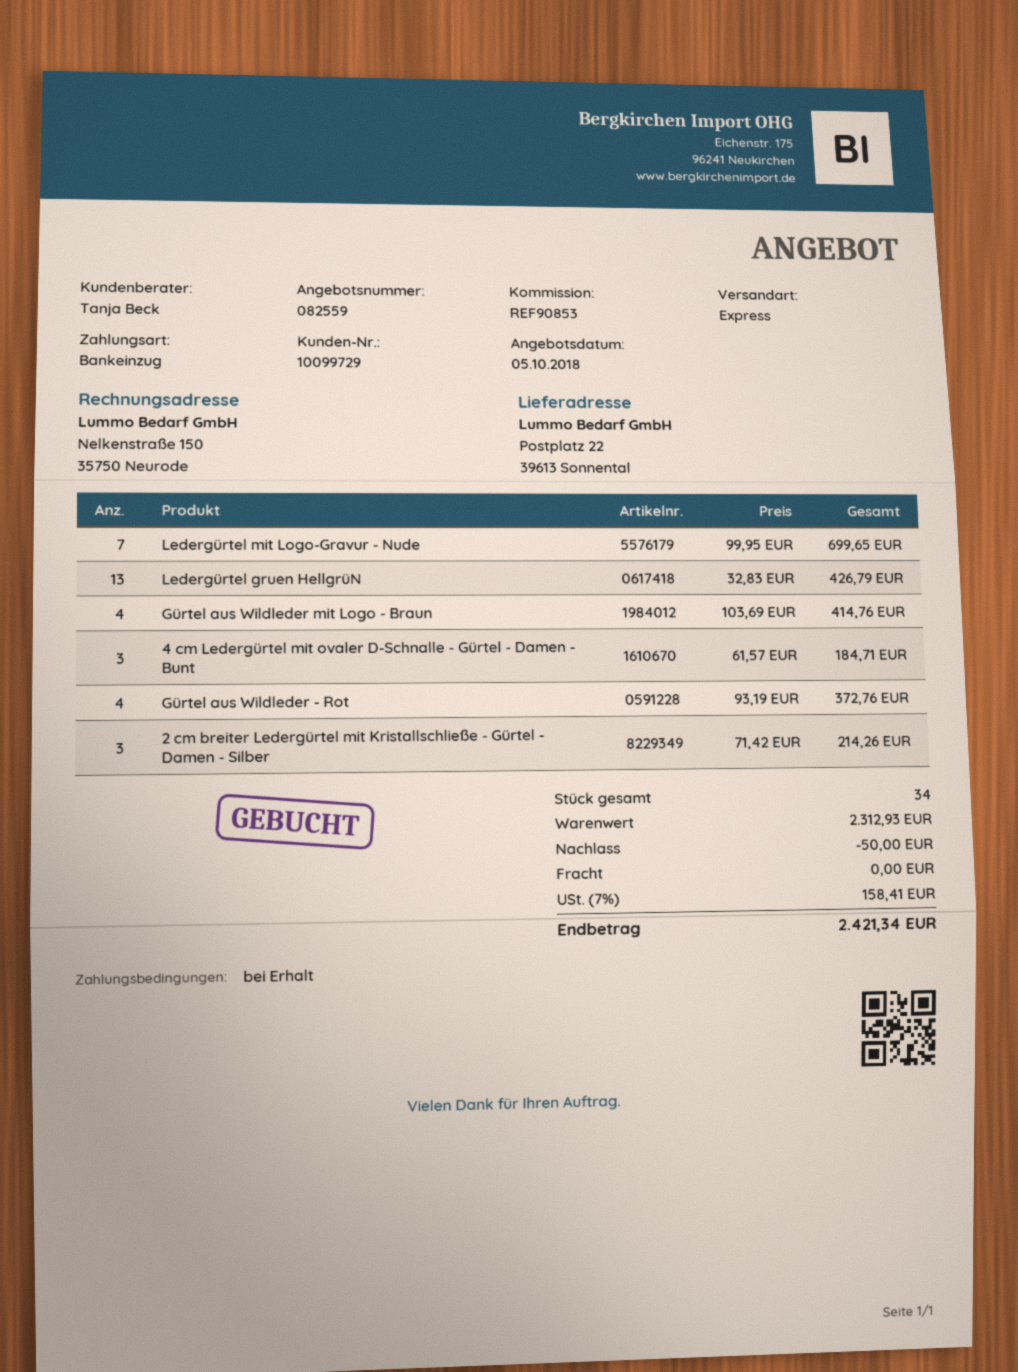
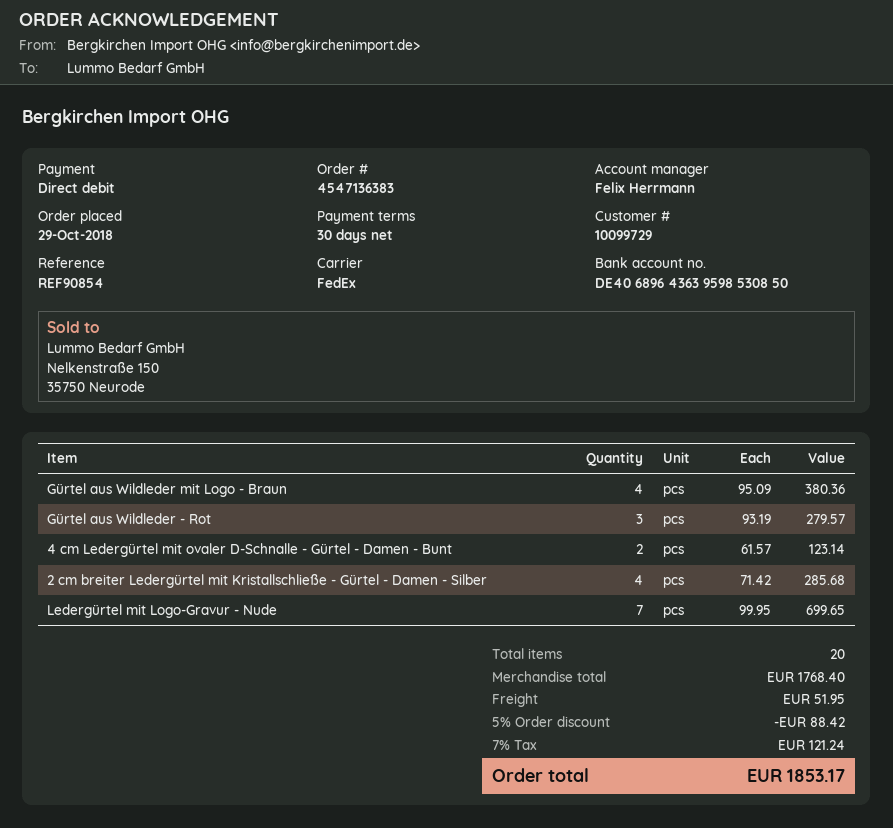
payment terms: on receipt -> 30 days
reference: REF90853 -> REF90854
sales rep: Tanja Beck -> Felix Herrmann
shipping method: express -> FedEx
Ledergürtel gruen HellgrüN: 13 x 32.83 = 426.79 -> none
Gürtel aus Wildleder mit Logo - Braun: 4 x 103.69 = 414.76 -> 4 x 95.09 = 380.36
4 cm Ledergürtel mit ovaler D-Schnalle - Gürtel - Damen - Bunt: 3 x 61.57 = 184.71 -> 2 x 61.57 = 123.14
Gürtel aus Wildleder - Rot: 4 x 93.19 = 372.76 -> 3 x 93.19 = 279.57
2 cm breiter Ledergürtel mit Kristallschließe - Gürtel - Damen - Silber: 3 x 71.42 = 214.26 -> 4 x 71.42 = 285.68
total quantity: 34 -> 20
subtotal: 2312.93 -> 1768.40
discount: 50.00 -> 88.42
shipping: 0.00 -> 51.95
tax: 7% = 158.41 -> 7% = 121.24
total: 2421.34 -> 1853.17

